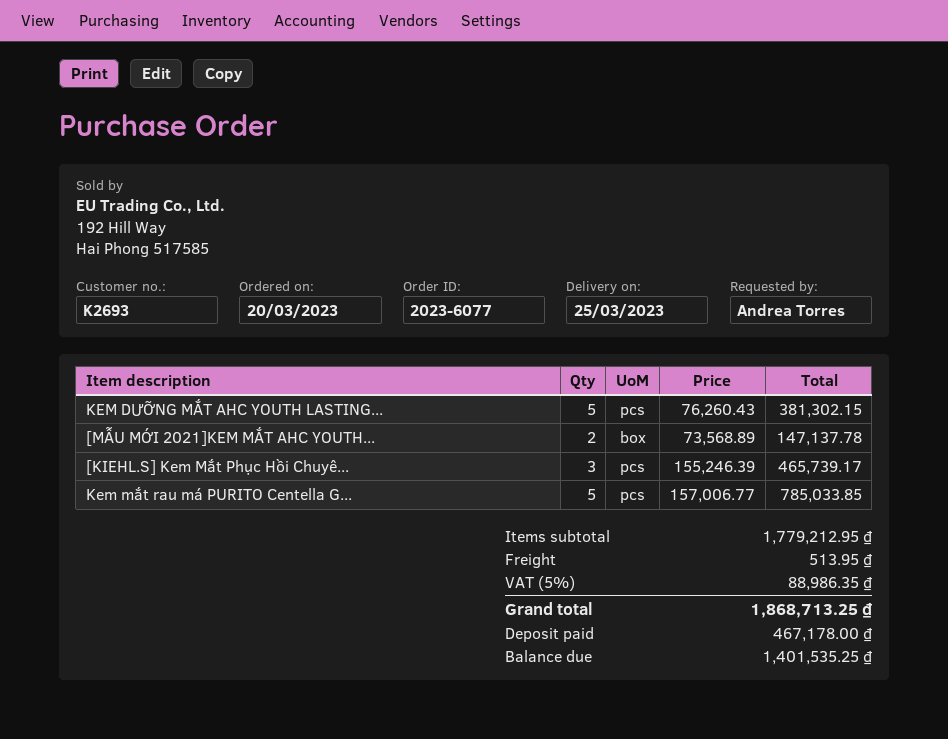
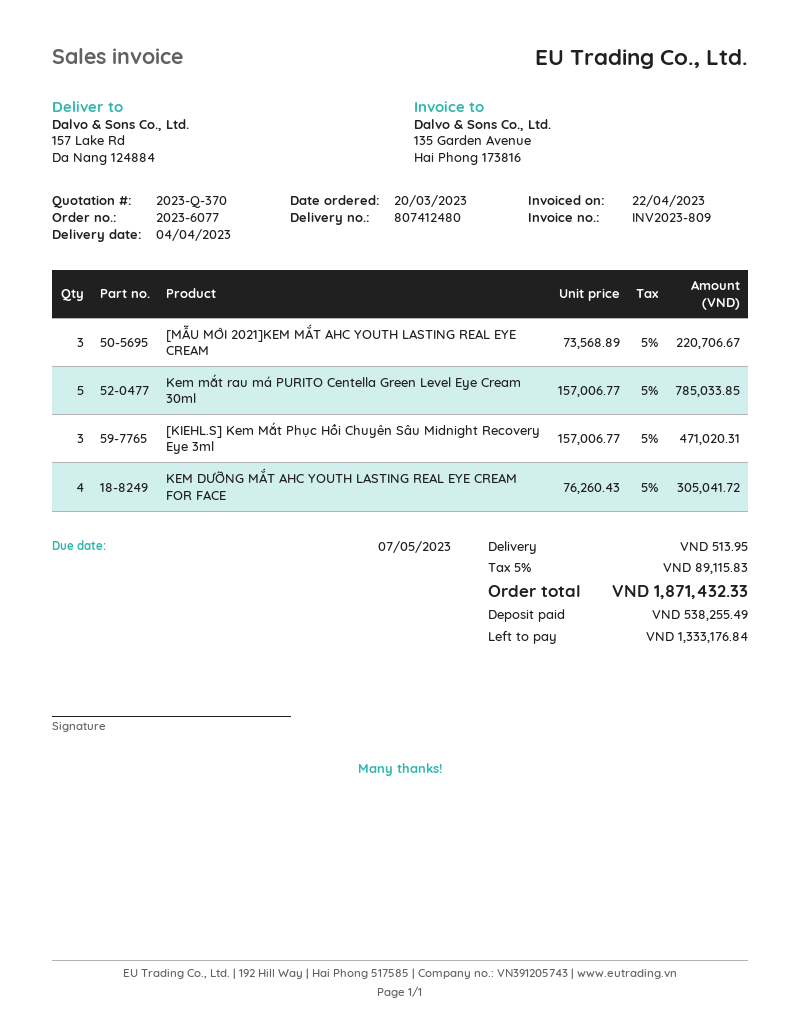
delivery date: 2023-03-25 -> 2023-04-04
KEM DƯỠNG MẮT AHC YOUTH LASTING...: 5 x 76260.43 = 381302.15 -> 4 x 76260.43 = 305041.72
[MẪU MỚI 2021]KEM MẮT AHC YOUTH...: 2 x 73568.89 = 147137.78 -> 3 x 73568.89 = 220706.67
[KIEHL.S] Kem Mắt Phục Hồi Chuyê...: 3 x 155246.39 = 465739.17 -> 3 x 157006.77 = 471020.31
tax: 5% = 88986.35 -> 5% = 89115.83
total: 1868713.25 -> 1871432.33
deposit: 467178.00 -> 538255.49
balance: 1401535.25 -> 1333176.84

